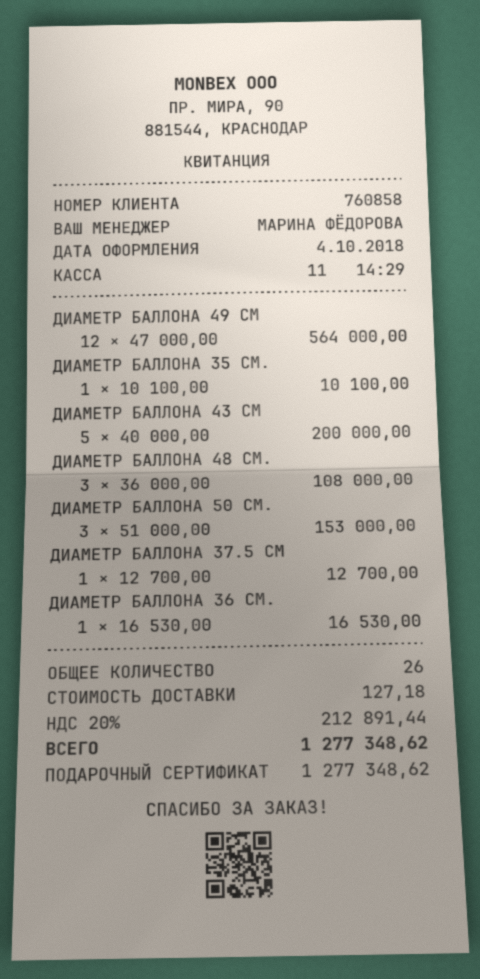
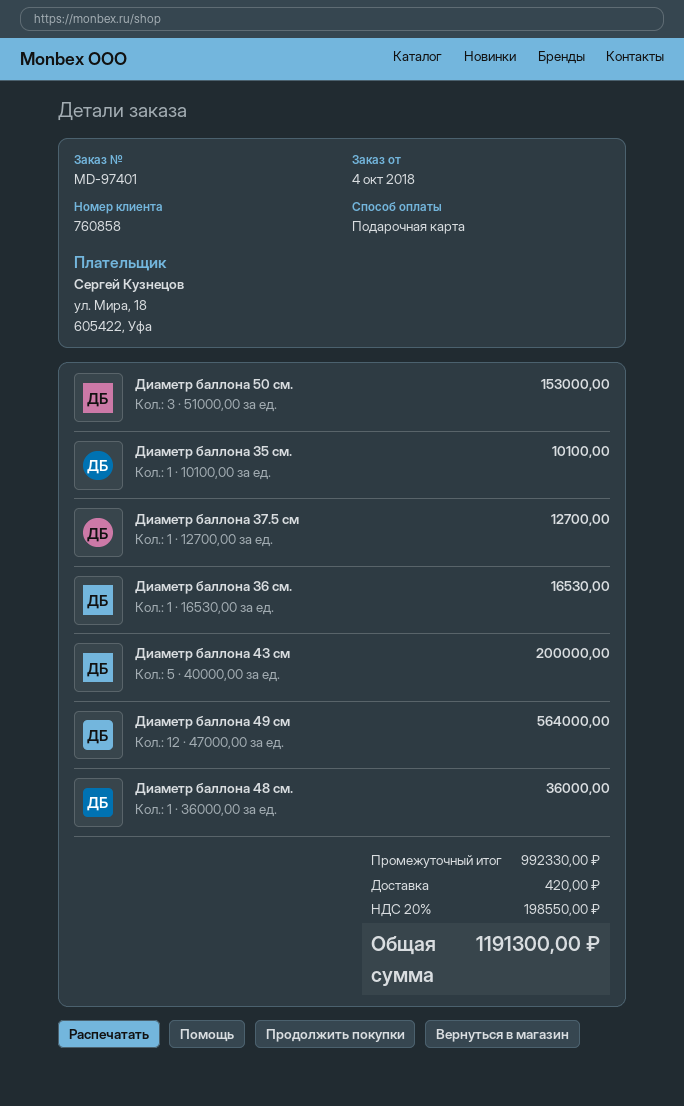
ДИАМЕТР БАЛЛОНА 48 СМ.: 3 x 36000.00 = 108000.00 -> 1 x 36000.00 = 36000.00
shipping: 127.18 -> 420.00
tax: 20% = 212891.44 -> 20% = 198550.00
total: 1277348.62 -> 1191300.00

